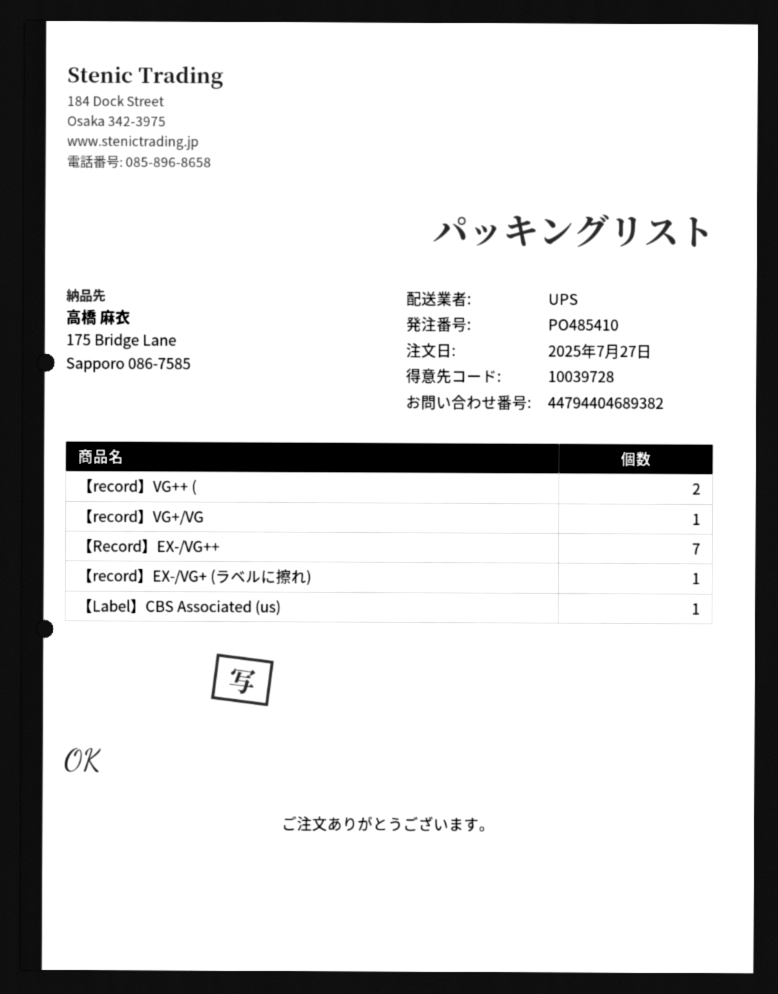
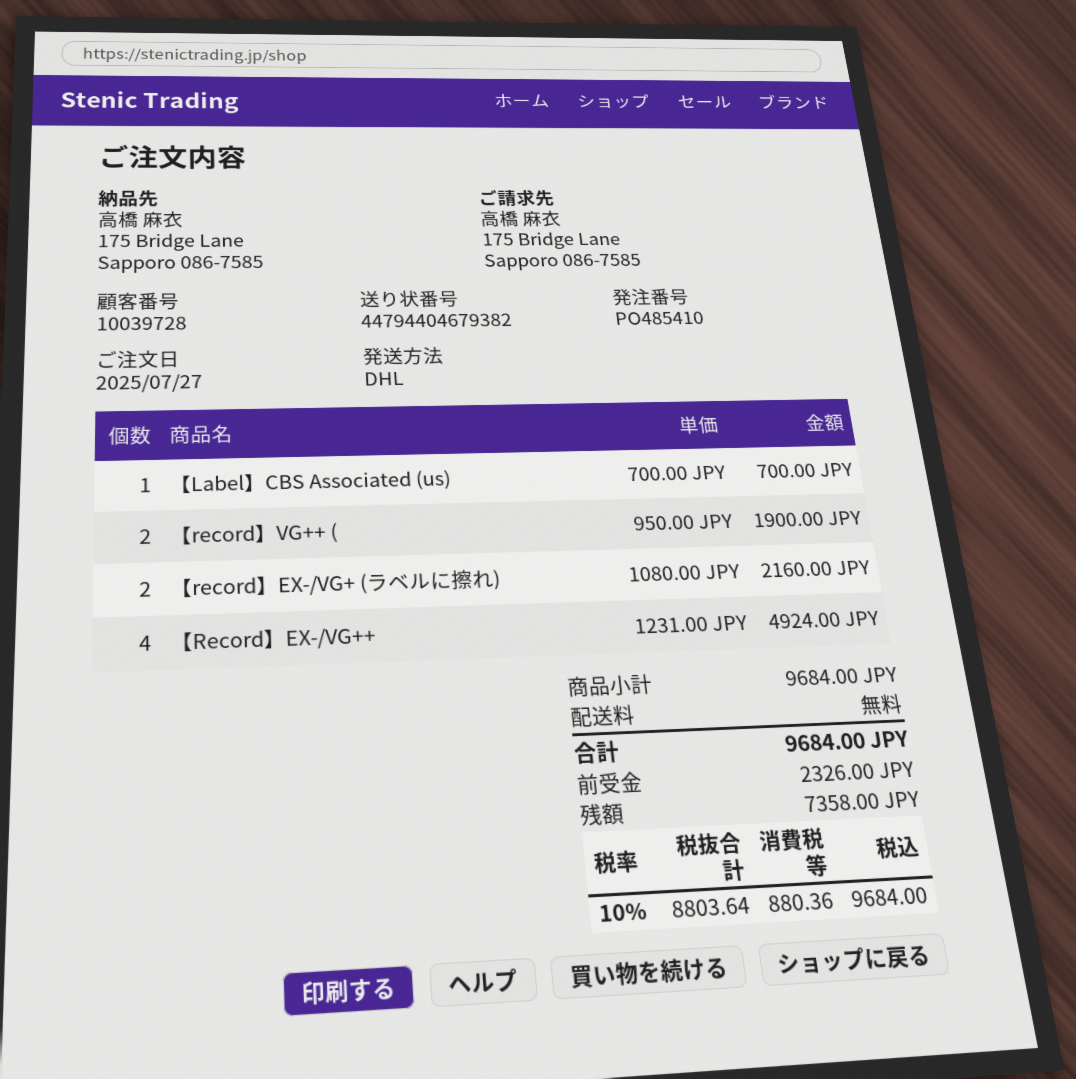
shipping method: UPS -> DHL
tracking number: 44794404689382 -> 44794404679382
【record】VG+/VG: 1 -> none
【Record】EX-/VG++: 7 -> 4
【record】EX-/VG+ (ラベルに擦れ): 1 -> 2

